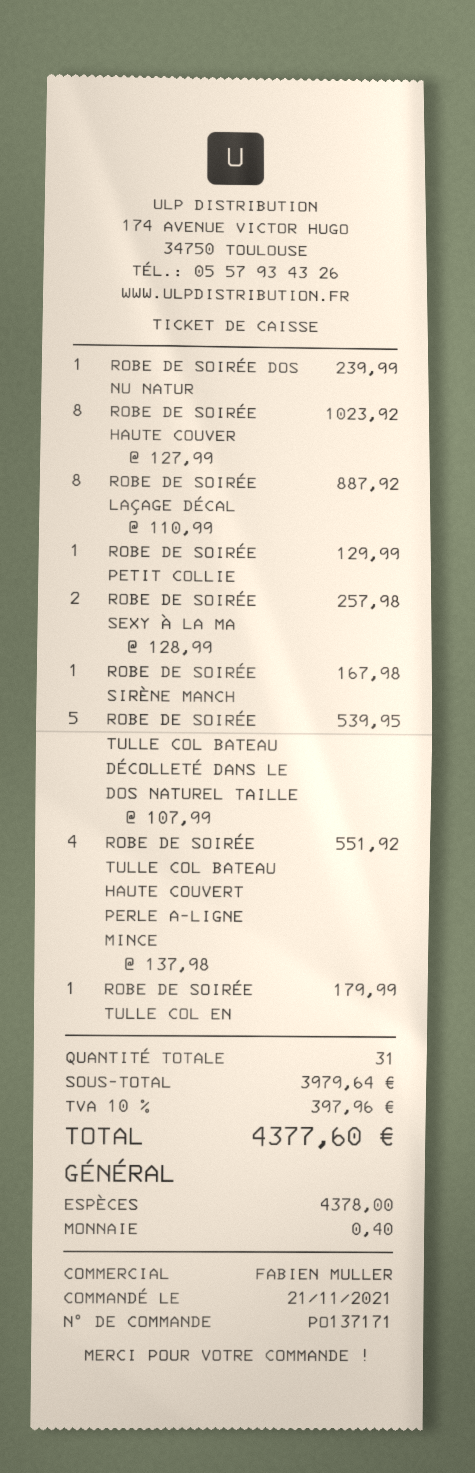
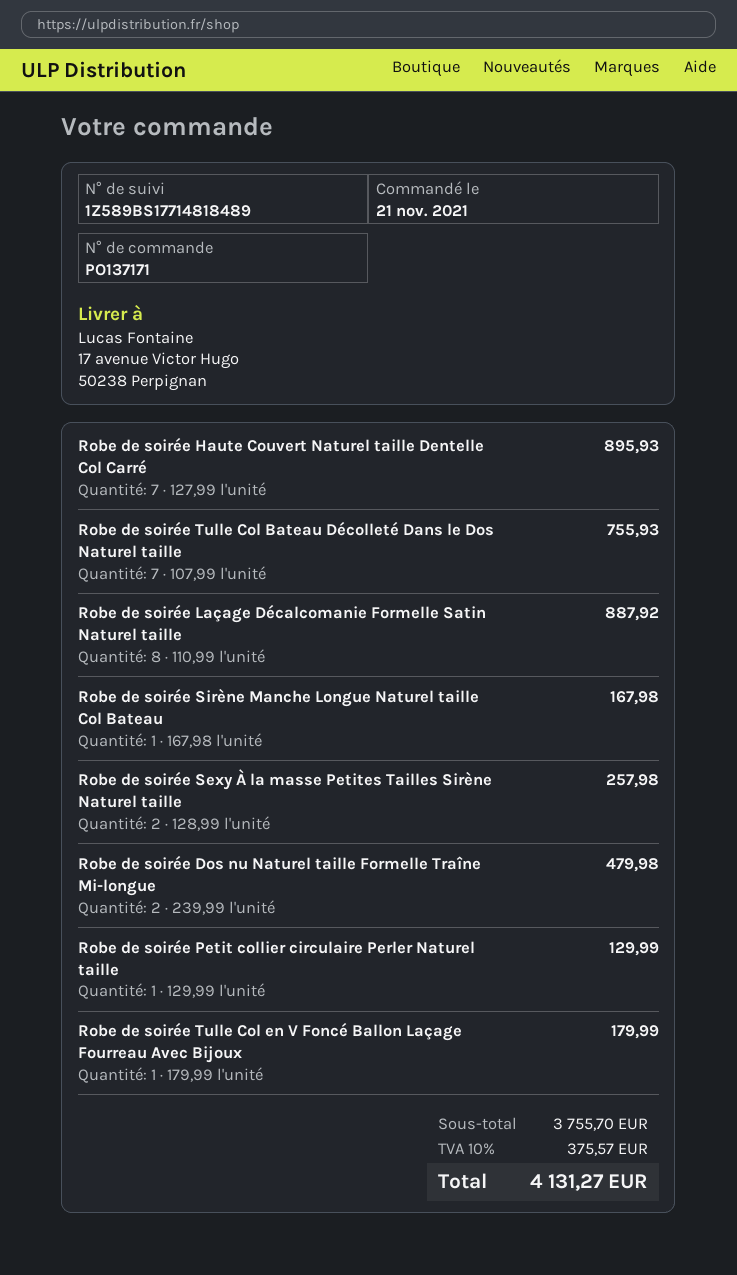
ROBE DE SOIRÉE DOS NU NATUR: 1 x 239.99 = 239.99 -> 2 x 239.99 = 479.98
ROBE DE SOIRÉE HAUTE COUVER: 8 x 127.99 = 1023.92 -> 7 x 127.99 = 895.93
ROBE DE SOIRÉE TULLE COL BATEAU DÉCOLLETÉ DANS LE DOS NATUREL TAILLE: 5 x 107.99 = 539.95 -> 7 x 107.99 = 755.93
ROBE DE SOIRÉE TULLE COL BATEAU HAUTE COUVERT PERLE A-LIGNE MINCE: 4 x 137.98 = 551.92 -> none
subtotal: 3979.64 -> 3755.70
tax: 10% = 397.96 -> 10% = 375.57
total: 4377.60 -> 4131.27

